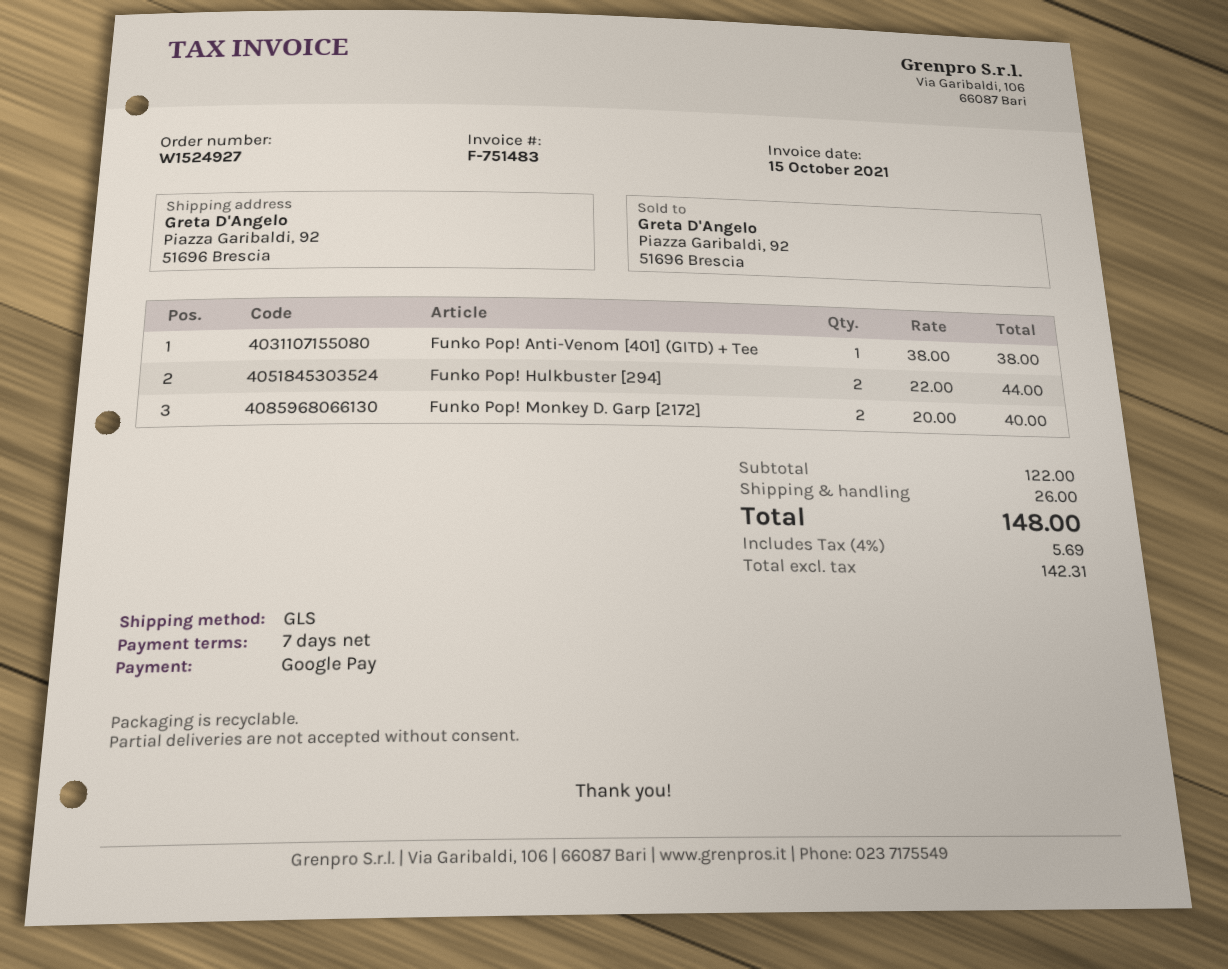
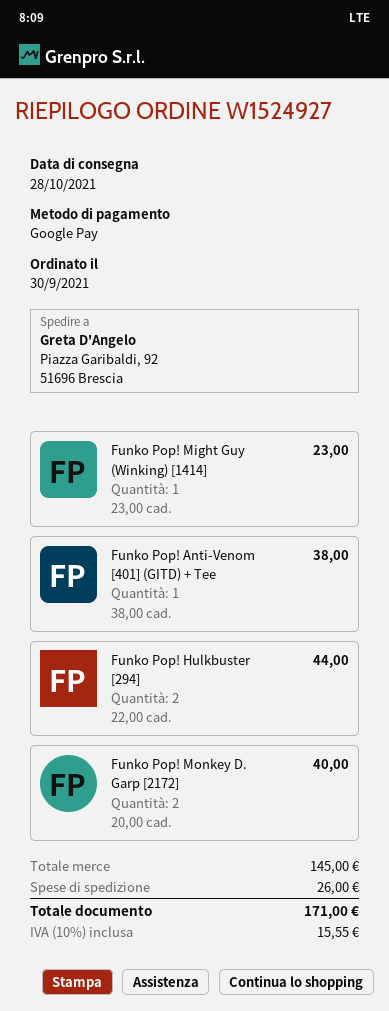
Funko Pop! Might Guy (Winking) [1414]: none -> 1 x 23.00 = 23.00
subtotal: 122.00 -> 145.00
tax: 4% = 5.69 -> 10% = 15.55
total: 148.00 -> 171.00

